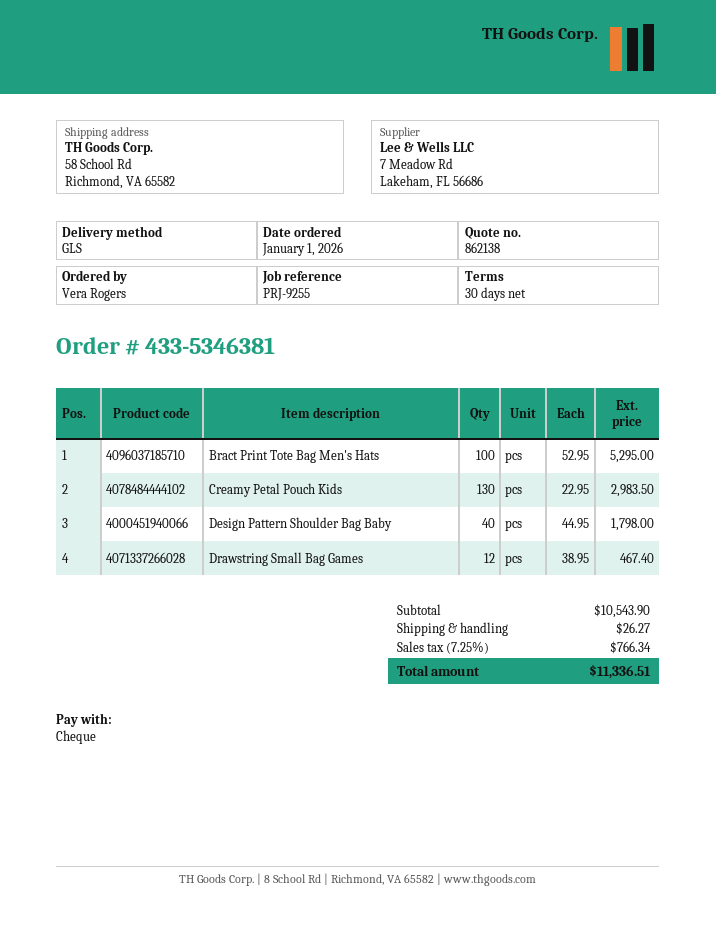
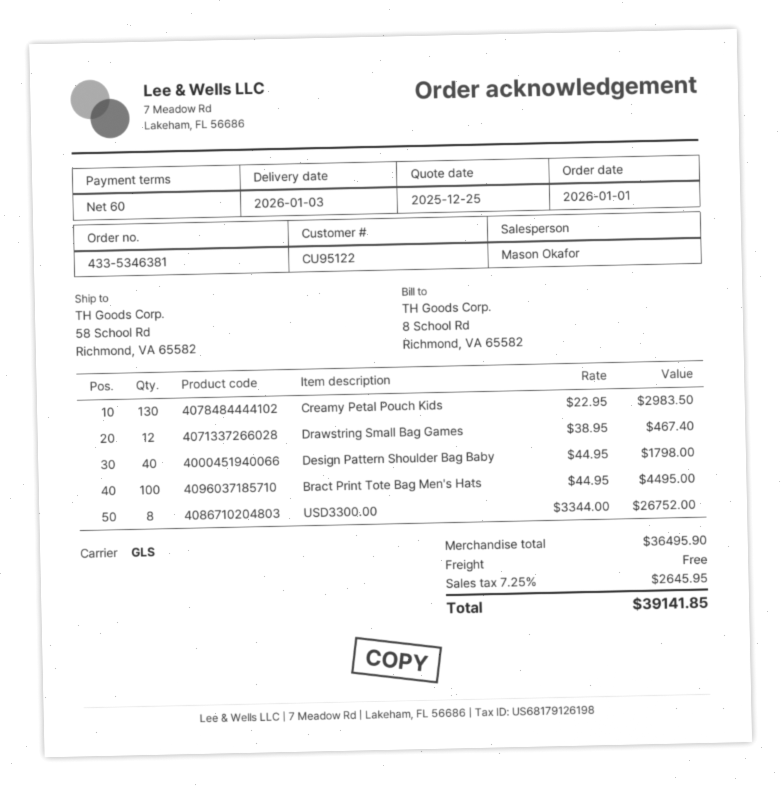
payment terms: 30 days -> 60 days
Bract Print Tote Bag Men's Hats: 100 x 52.95 = 5295.00 -> 100 x 44.95 = 4495.00
USD3300.00: none -> 8 x 3344.00 = 26752.00
subtotal: 10543.90 -> 36495.90
shipping: 26.27 -> 0.00
tax: 7.25% = 766.34 -> 7.25% = 2645.95
total: 11336.51 -> 39141.85

